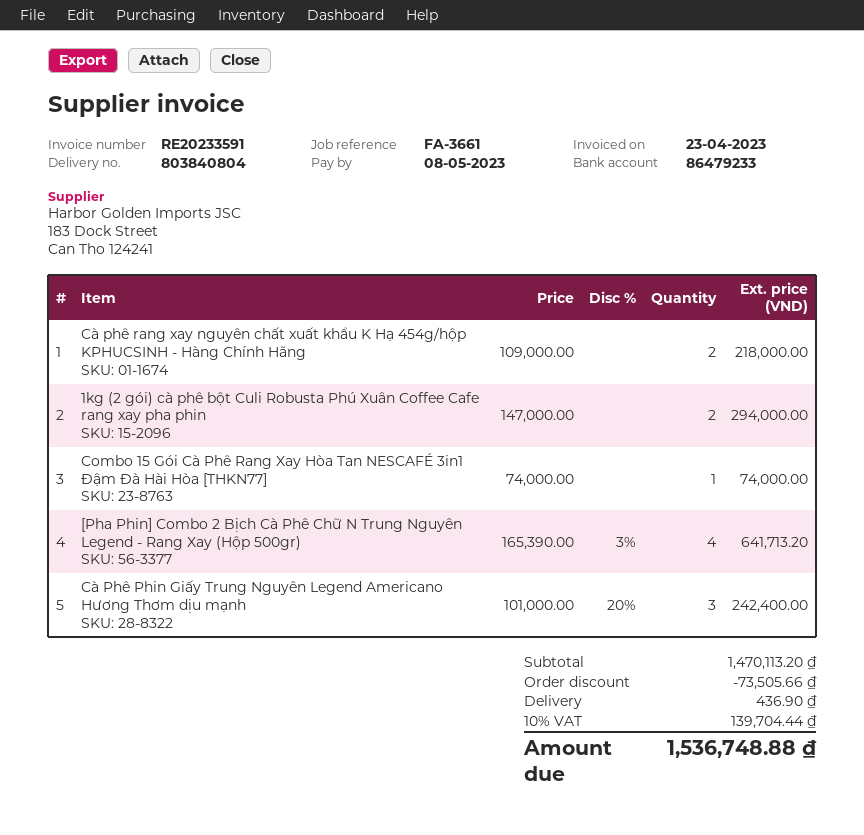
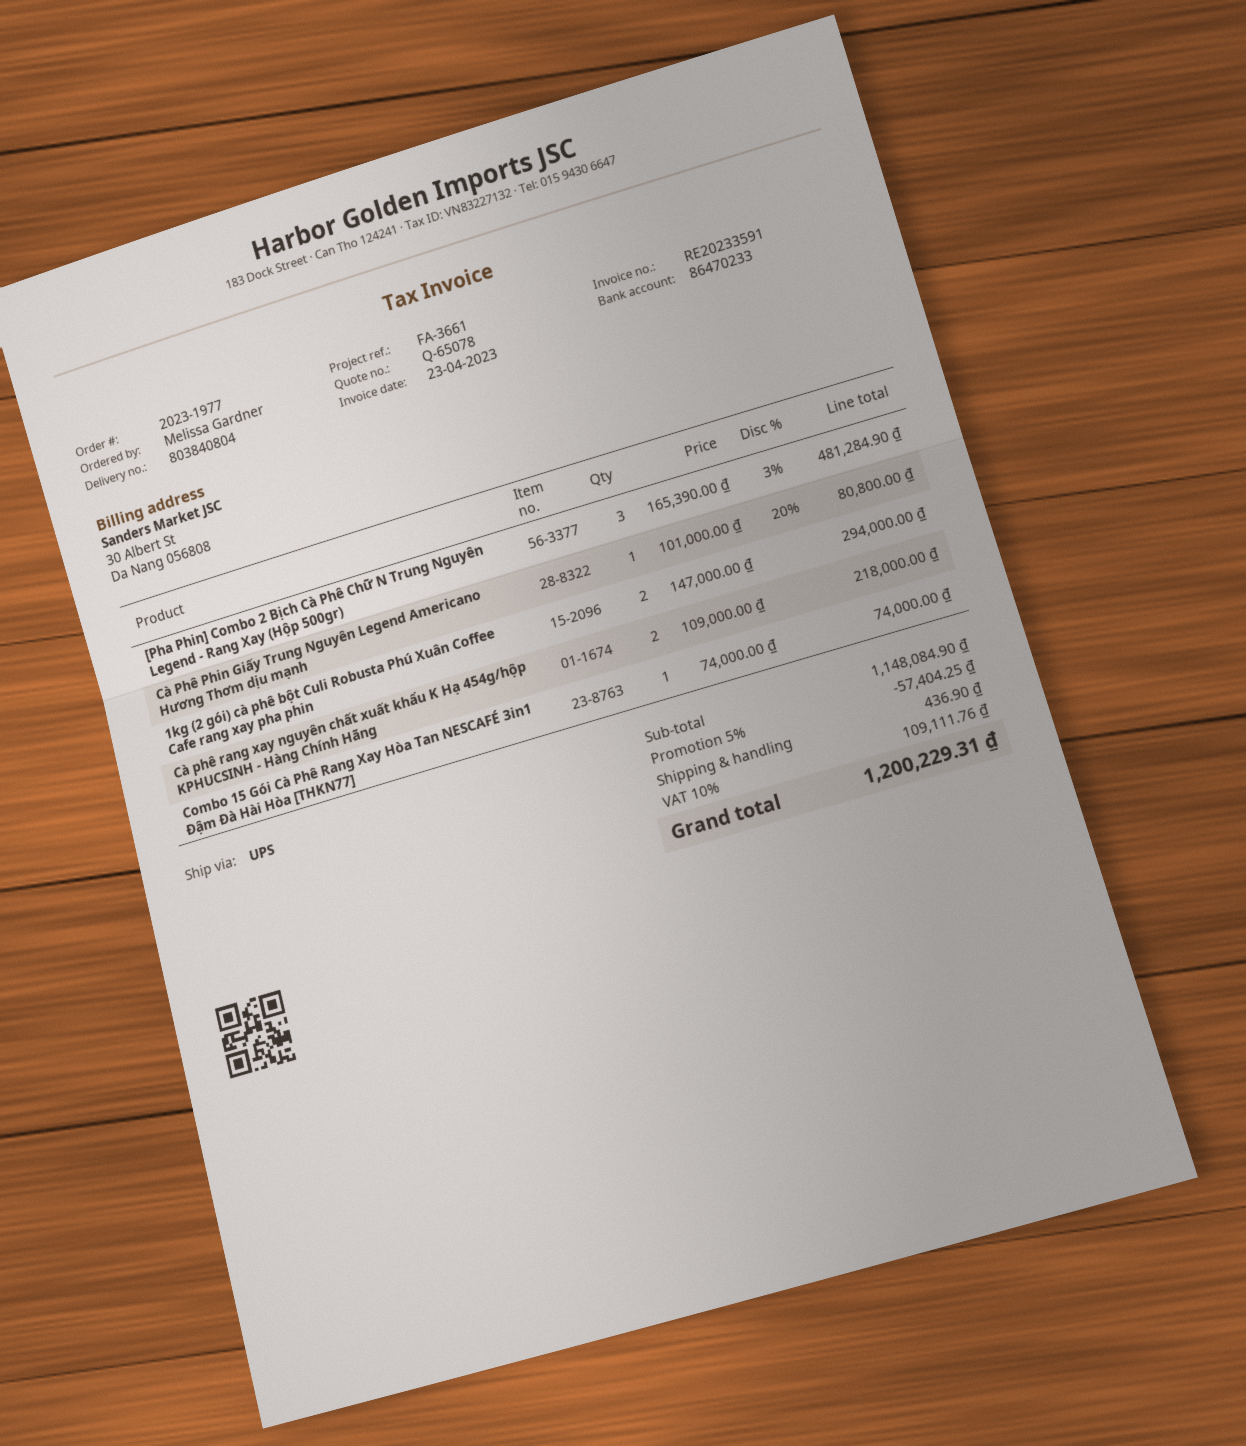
bank account: 86479233 -> 86470233
[Pha Phin] Combo 2 Bịch Cà Phê Chữ N Trung Nguyên Legend - Rang Xay (Hộp 500gr): 4 x 165390.00 - 3% = 641713.20 -> 3 x 165390.00 - 3% = 481284.90
Cà Phê Phin Giấy Trung Nguyên Legend Americano Hương Thơm dịu mạnh: 3 x 101000.00 - 20% = 242400.00 -> 1 x 101000.00 - 20% = 80800.00
subtotal: 1470113.20 -> 1148084.90
discount: 73505.66 -> 57404.25
tax: 10% = 139704.44 -> 10% = 109111.76
total: 1536748.88 -> 1200229.31

